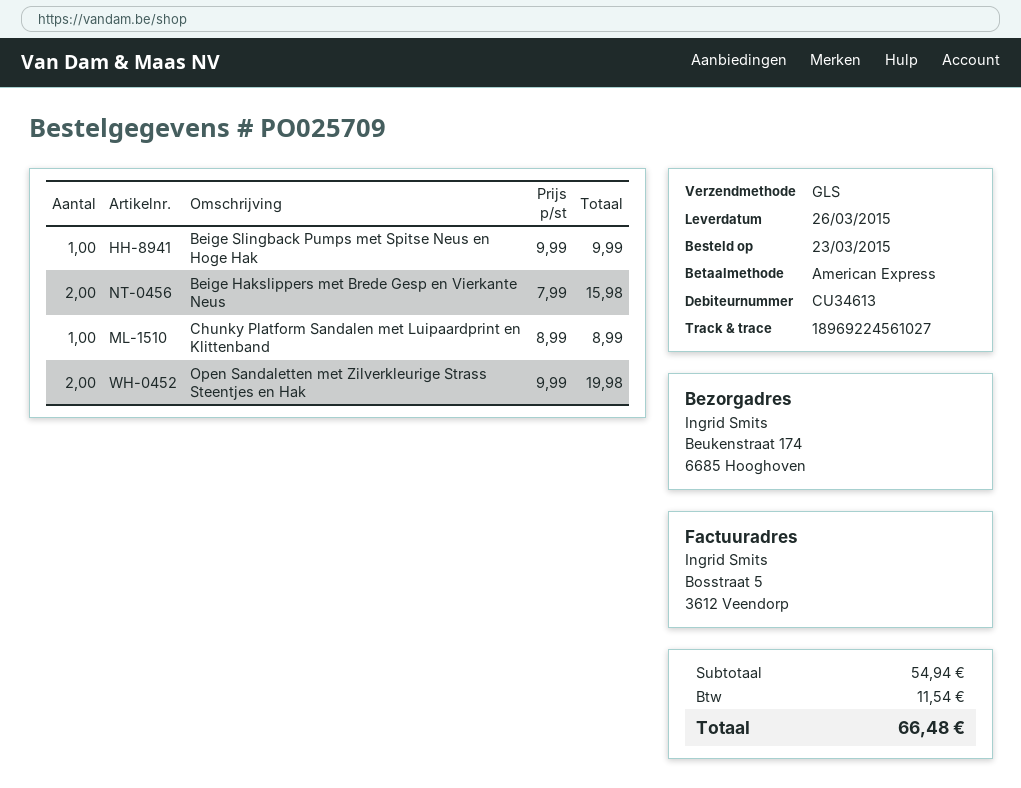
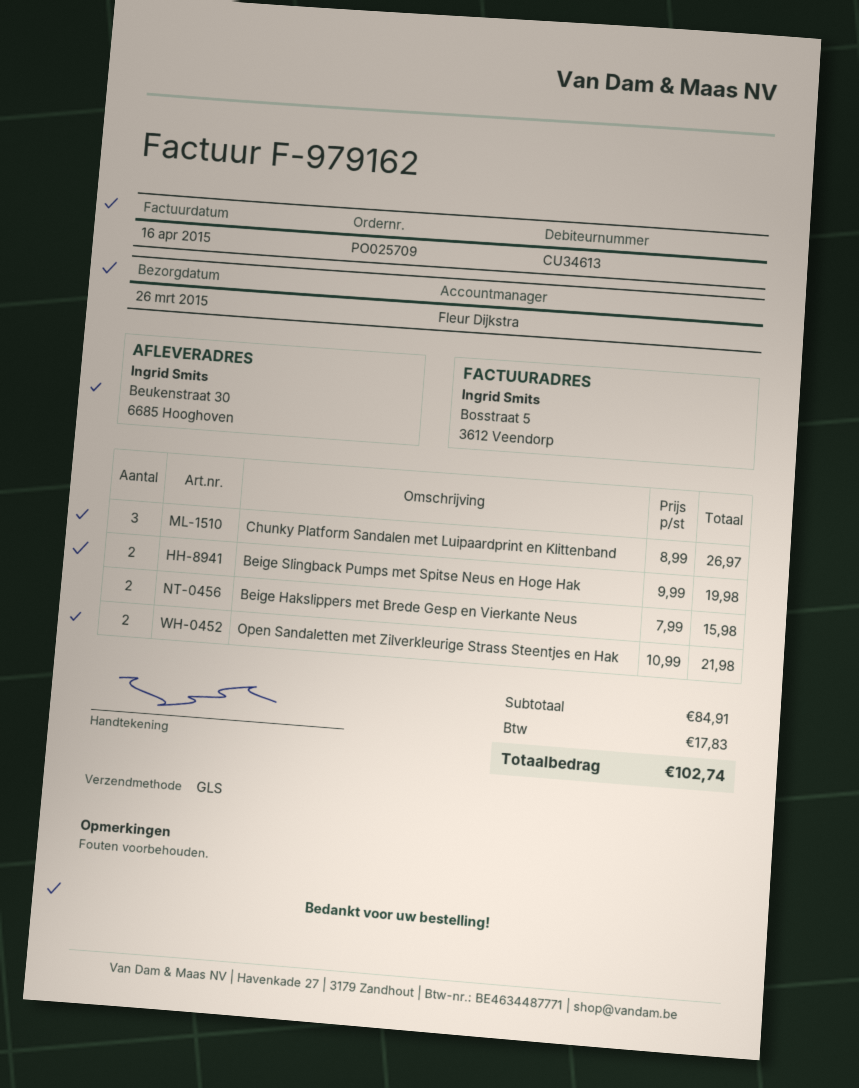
ship to: Beukenstraat 174, 6685 Hooghoven -> Beukenstraat 30, 6685 Hooghoven
Beige Slingback Pumps met Spitse Neus en Hoge Hak: 1 x 9.99 = 9.99 -> 2 x 9.99 = 19.98
Chunky Platform Sandalen met Luipaardprint en Klittenband: 1 x 8.99 = 8.99 -> 3 x 8.99 = 26.97
Open Sandaletten met Zilverkleurige Strass Steentjes en Hak: 2 x 9.99 = 19.98 -> 2 x 10.99 = 21.98
subtotal: 54.94 -> 84.91
tax: 11.54 -> 17.83
total: 66.48 -> 102.74

